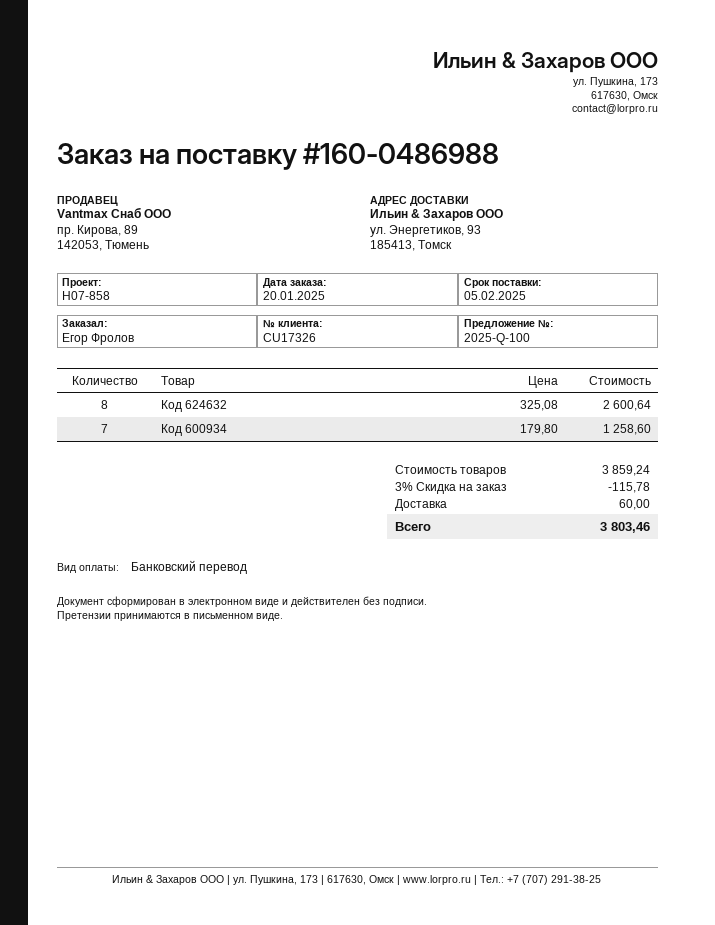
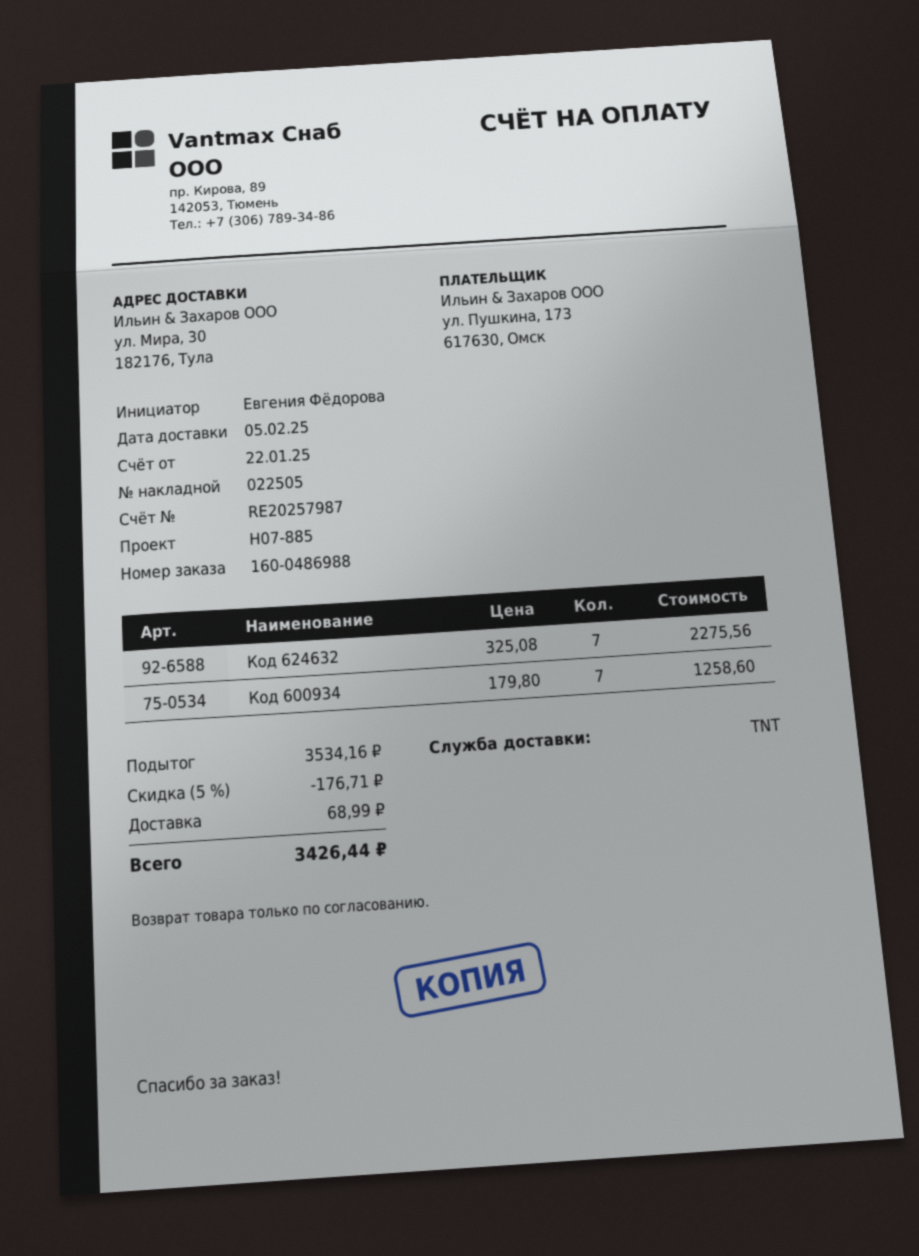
reference: H07-858 -> H07-885
ordered by: Егор Фролов -> Евгения Фёдорова
ship to: ул. Энергетиков, 93, 185413, Томск -> ул. Мира, 30, 182176, Тула
Код 624632: 8 x 325.08 = 2600.64 -> 7 x 325.08 = 2275.56
subtotal: 3859.24 -> 3534.16
discount: 3% = 115.78 -> 5% = 176.71
shipping: 60.00 -> 68.99
total: 3803.46 -> 3426.44

